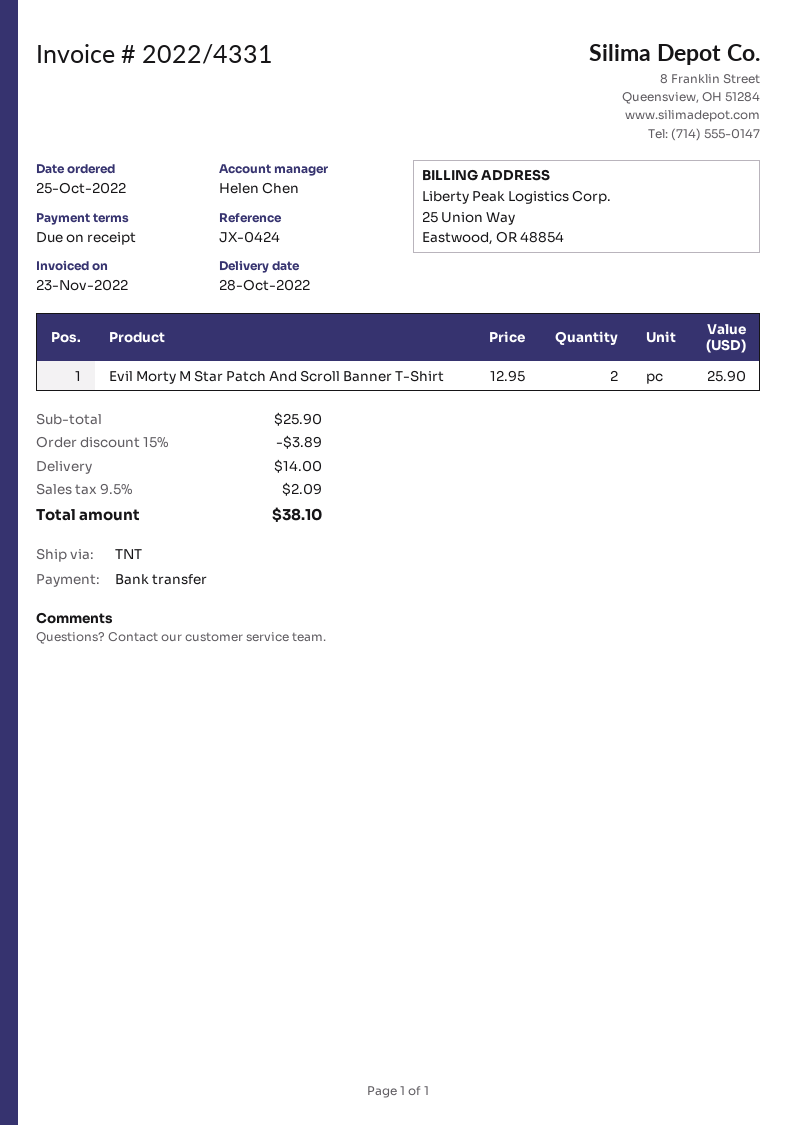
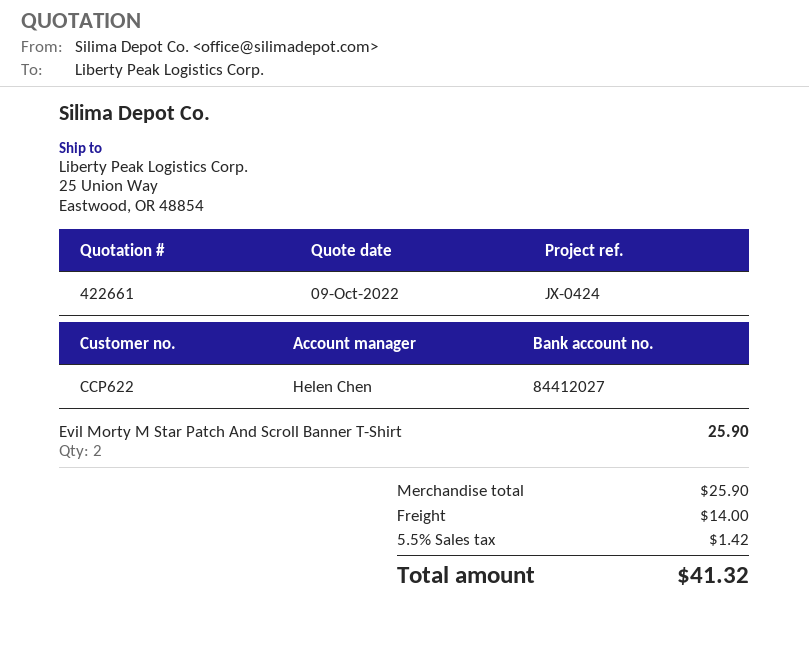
discount: 15% = 3.89 -> none
tax: 9.5% = 2.09 -> 5.5% = 1.42
total: 38.10 -> 41.32

